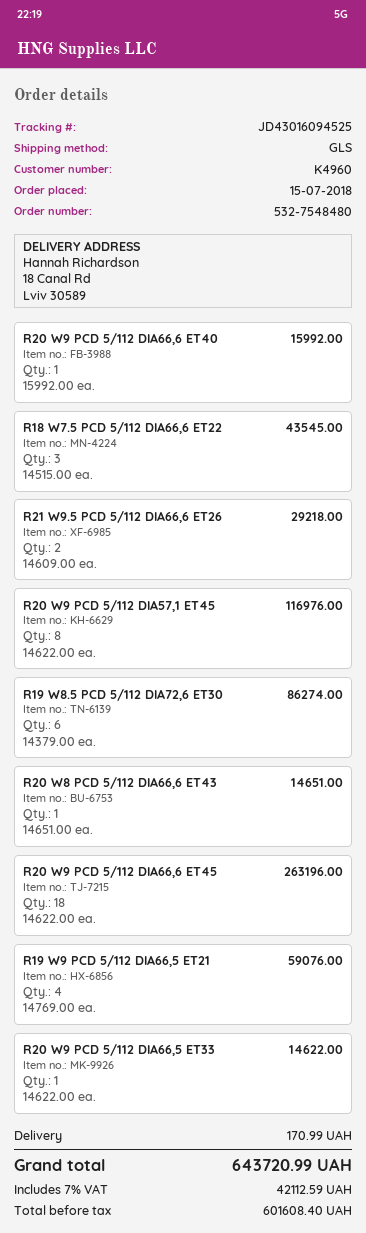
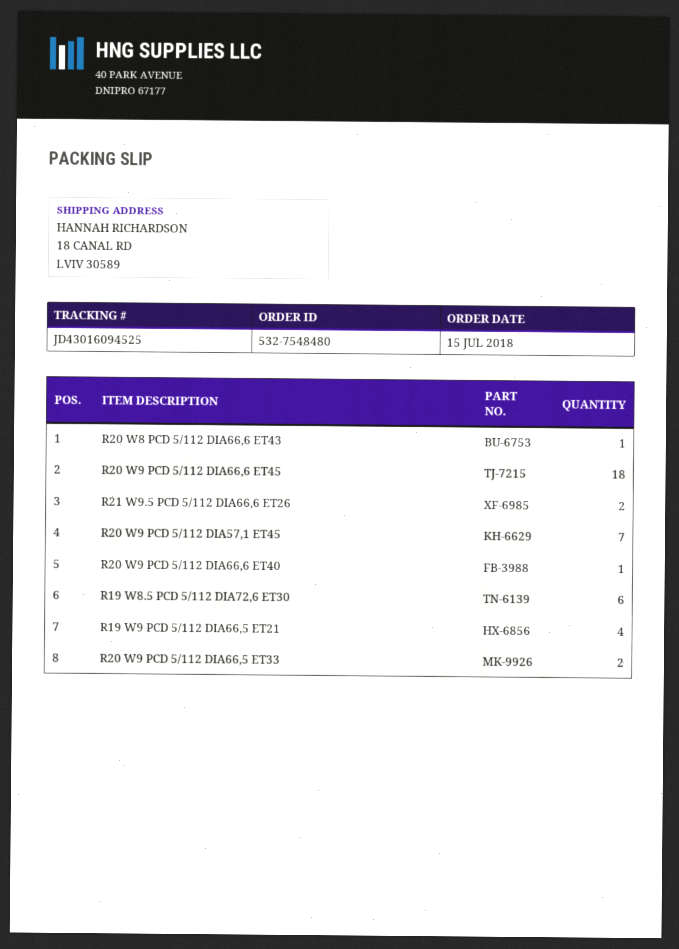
R18 W7.5 PCD 5/112 DIA66,6 ET22: 3 -> none
R20 W9 PCD 5/112 DIA57,1 ET45: 8 -> 7
R20 W9 PCD 5/112 DIA66,5 ET33: 1 -> 2

